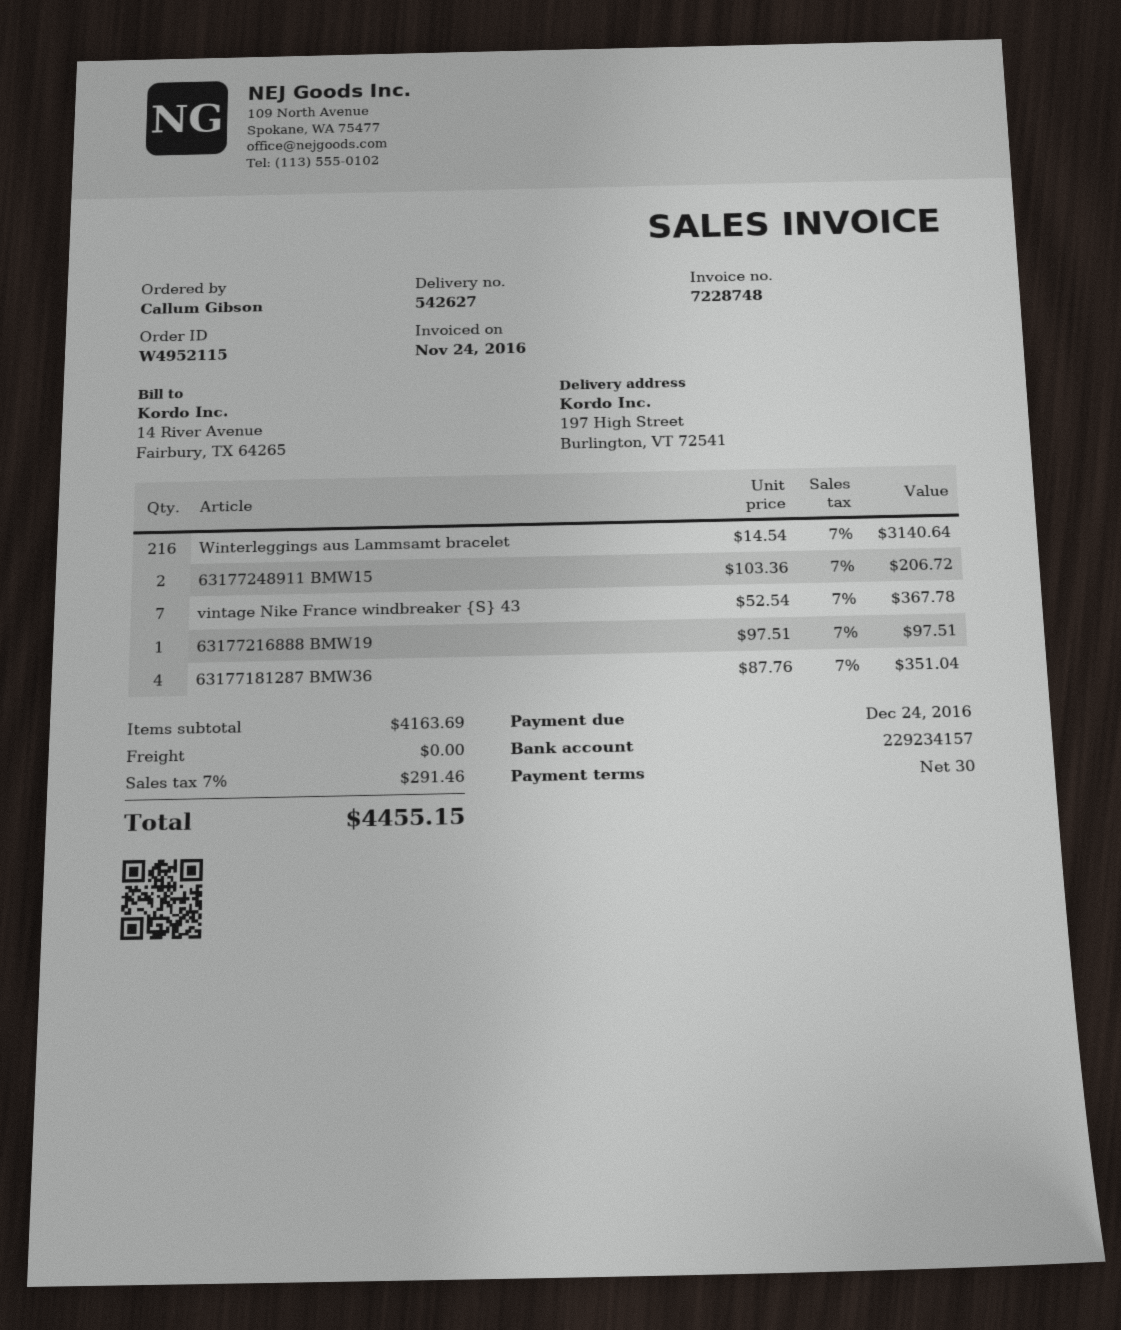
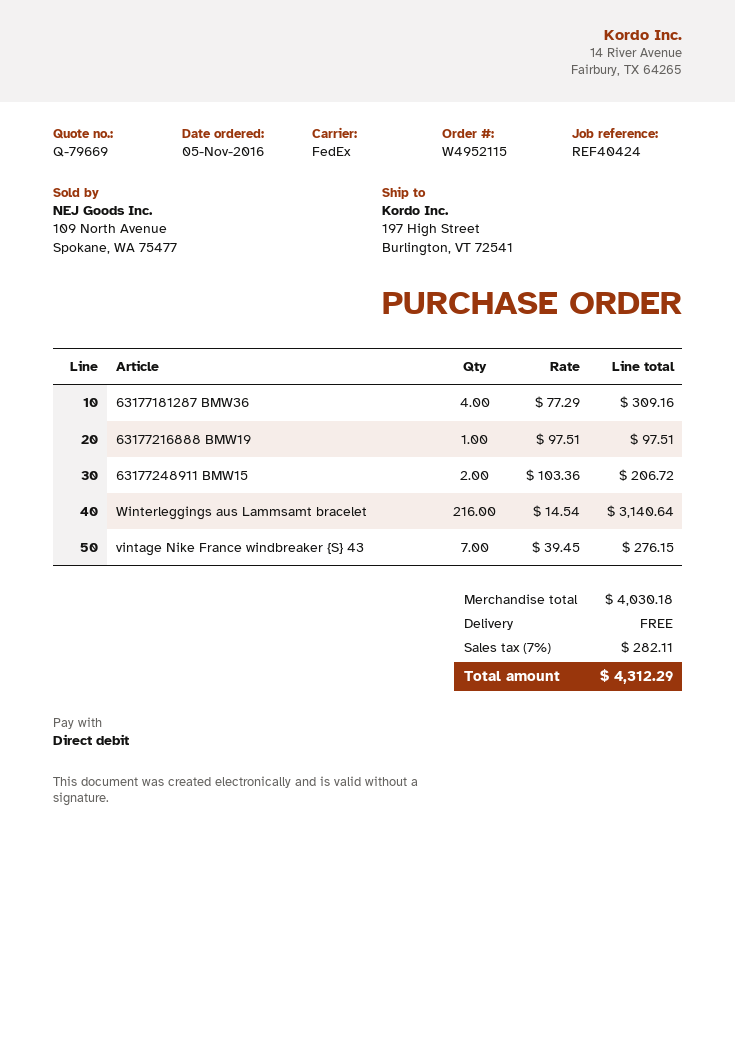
vintage Nike France windbreaker {S} 43: 7 x 52.54 = 367.78 -> 7 x 39.45 = 276.15
63177181287 BMW36: 4 x 87.76 = 351.04 -> 4 x 77.29 = 309.16
subtotal: 4163.69 -> 4030.18
tax: 7% = 291.46 -> 7% = 282.11
total: 4455.15 -> 4312.29

